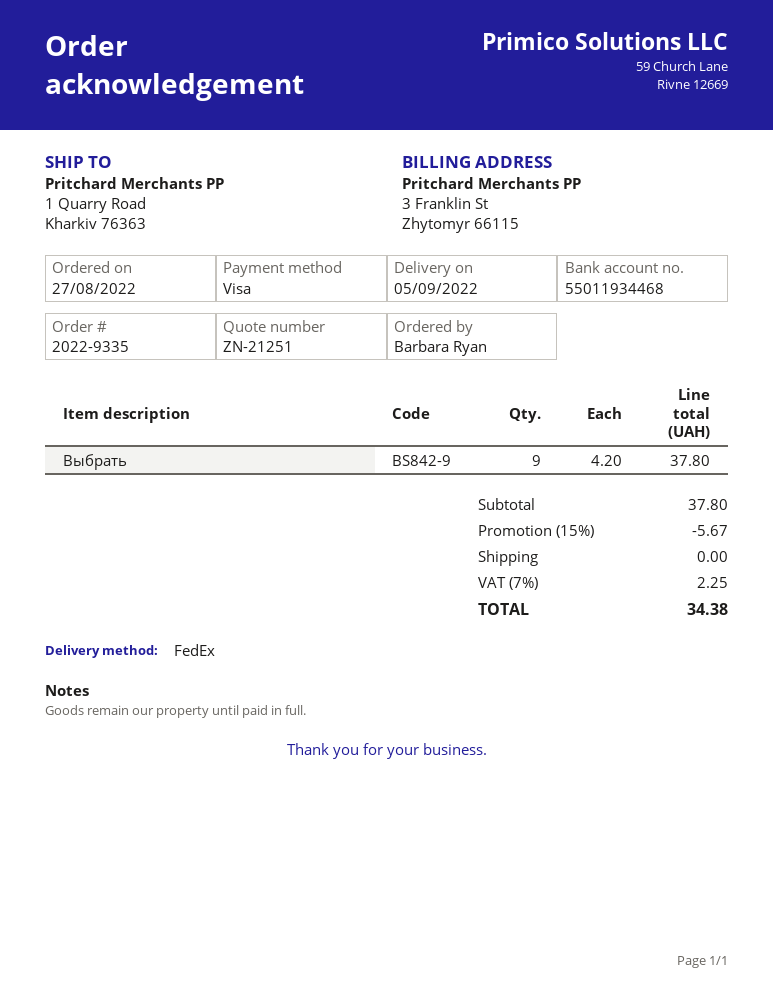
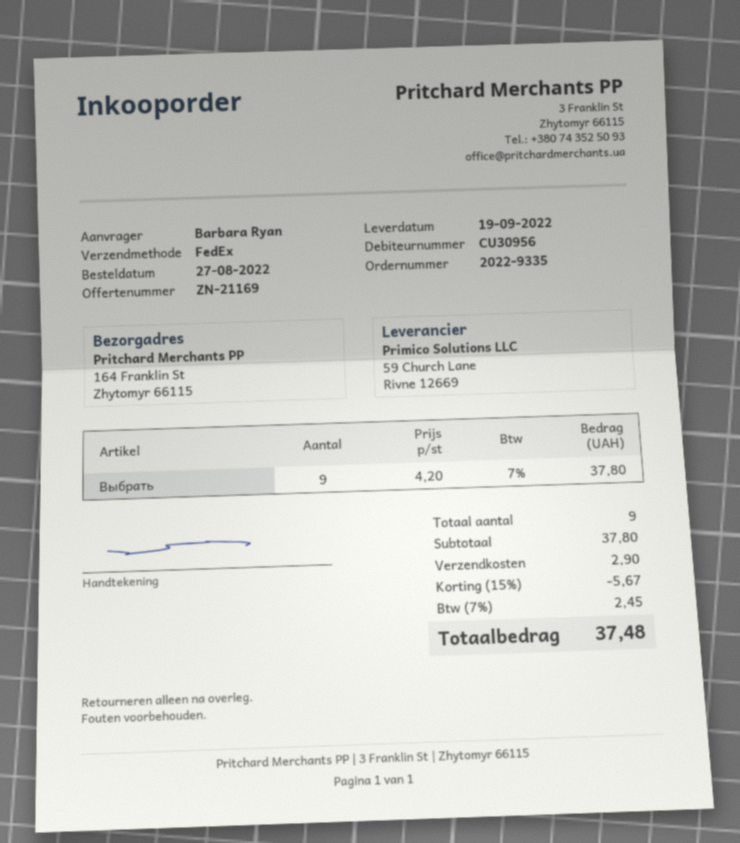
quote number: ZN-21251 -> ZN-21169
delivery date: 2022-09-05 -> 2022-09-19
ship to: 1 Quarry Road, Kharkiv 76363 -> 164 Franklin St, Zhytomyr 66115
shipping: 0.00 -> 2.90
tax: 7% = 2.25 -> 7% = 2.45
total: 34.38 -> 37.48

